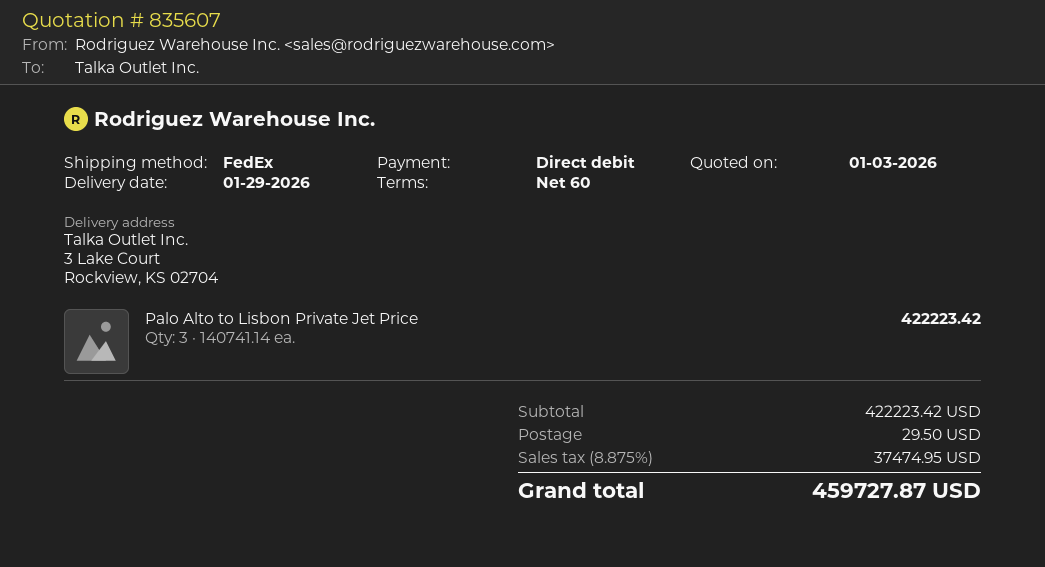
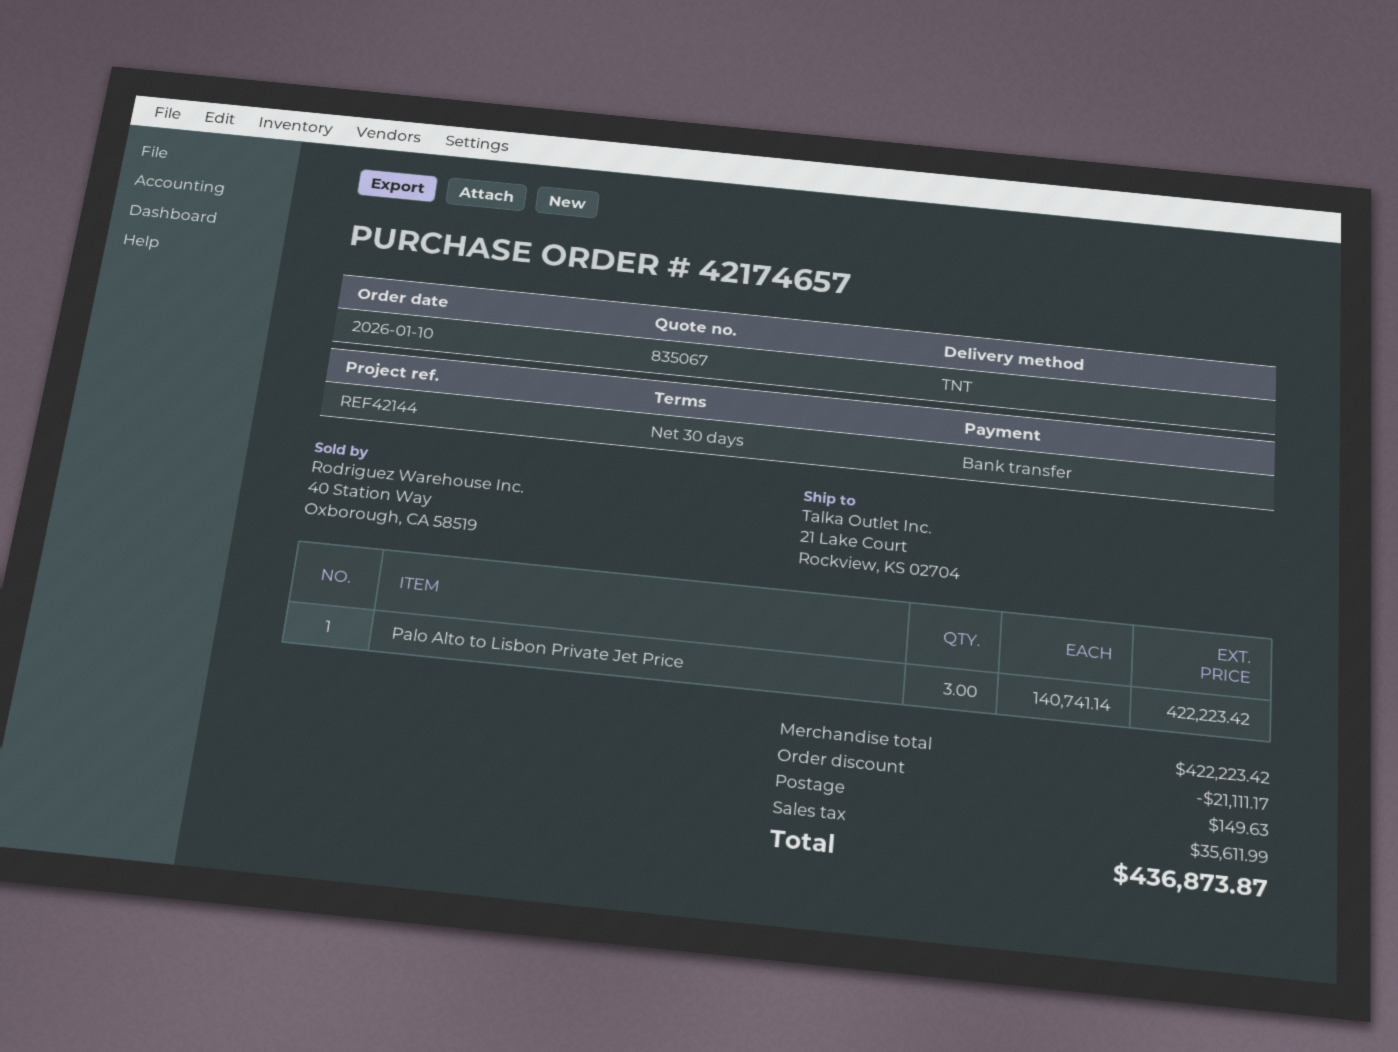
quote number: 835607 -> 835067
payment terms: 60 days -> 30 days
payment method: direct debit -> bank transfer
shipping method: FedEx -> TNT
ship to: 3 Lake Court, Rockview, KS 02704 -> 21 Lake Court, Rockview, KS 02704
discount: none -> 21111.17
shipping: 29.50 -> 149.63
tax: 37474.95 -> 35611.99
total: 459727.87 -> 436873.87

